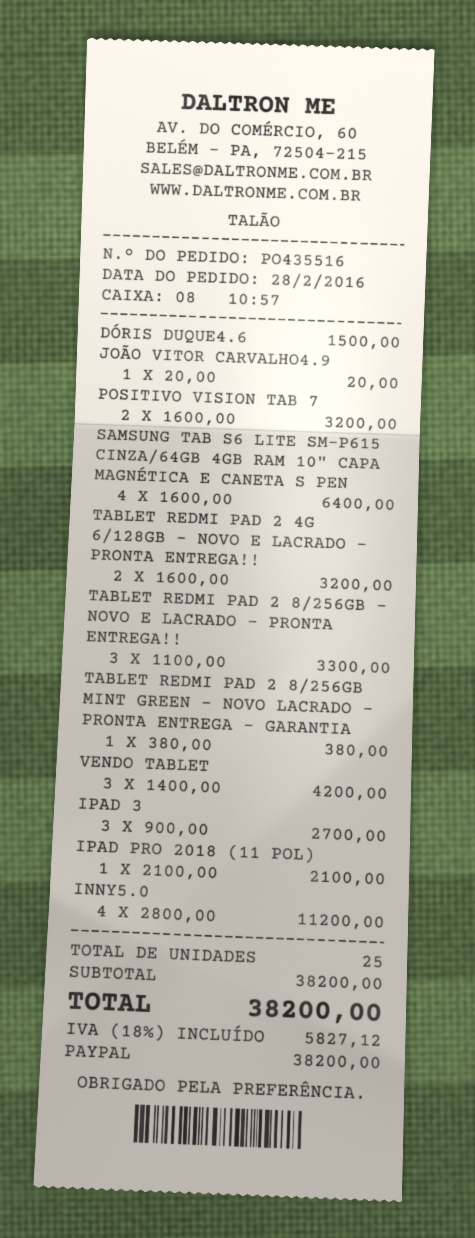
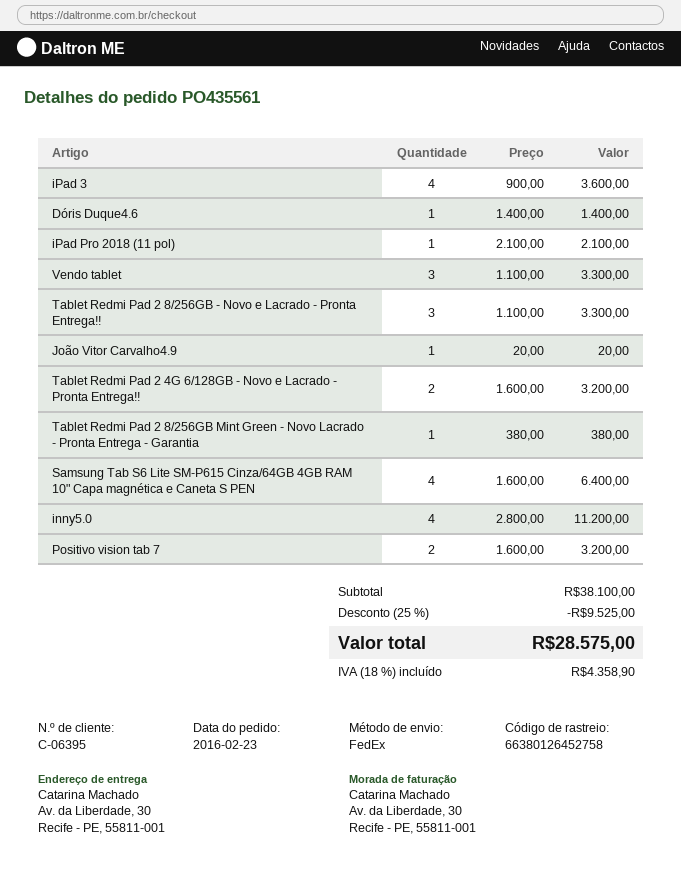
order number: PO435516 -> PO435561
order date: 2016-02-28 -> 2016-02-23
DÓRIS DUQUE4.6: 1 x 1500.00 = 1500.00 -> 1 x 1400.00 = 1400.00
VENDO TABLET: 3 x 1400.00 = 4200.00 -> 3 x 1100.00 = 3300.00
IPAD 3: 3 x 900.00 = 2700.00 -> 4 x 900.00 = 3600.00
subtotal: 38200.00 -> 38100.00
discount: none -> 25% = 9525.00
tax: 18% = 5827.12 -> 18% = 4358.90
total: 38200.00 -> 28575.00

